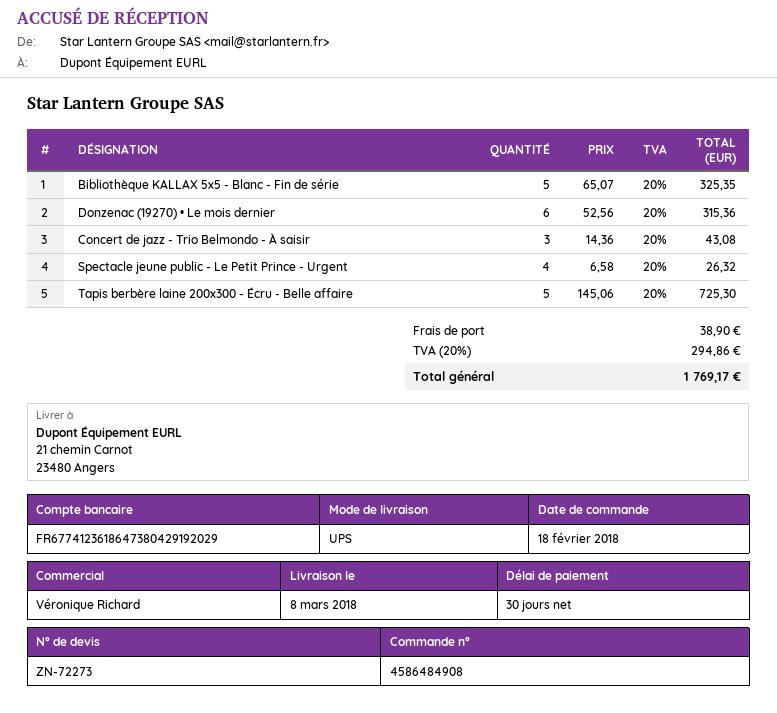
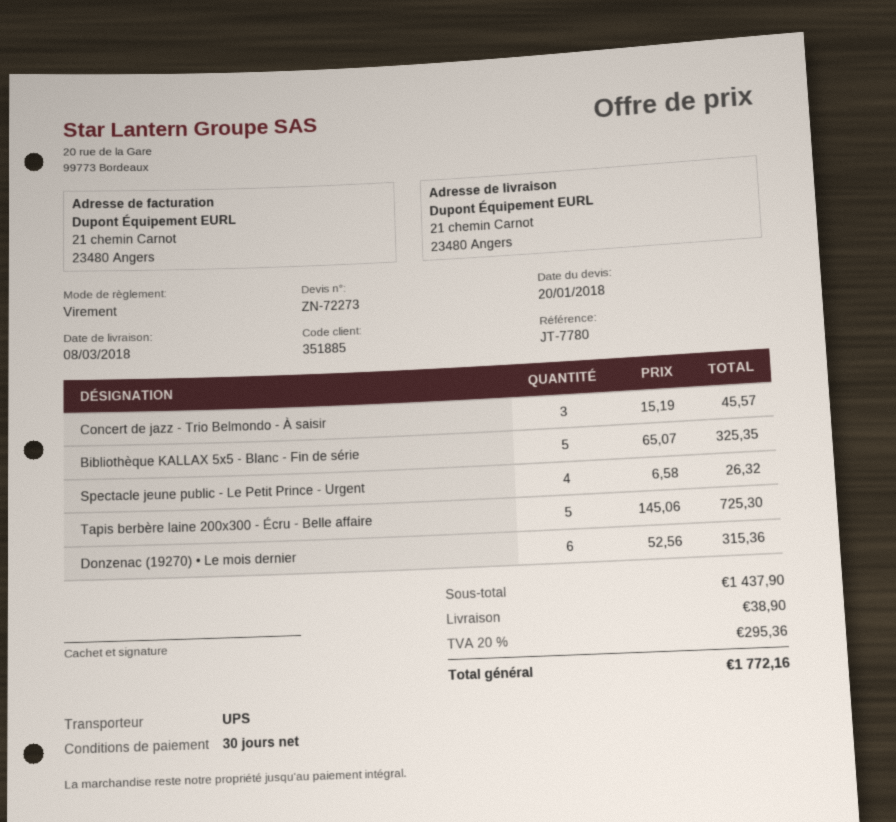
Concert de jazz - Trio Belmondo - À saisir: 3 x 14.36 = 43.08 -> 3 x 15.19 = 45.57
tax: 20% = 294.86 -> 20% = 295.36
total: 1769.17 -> 1772.16

